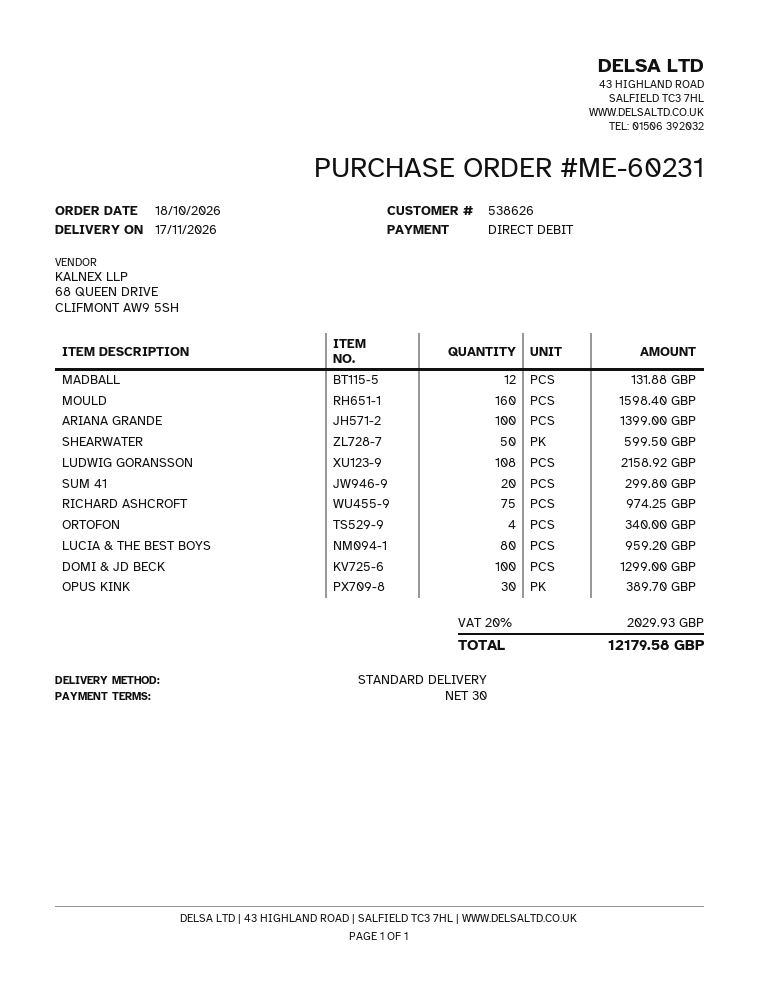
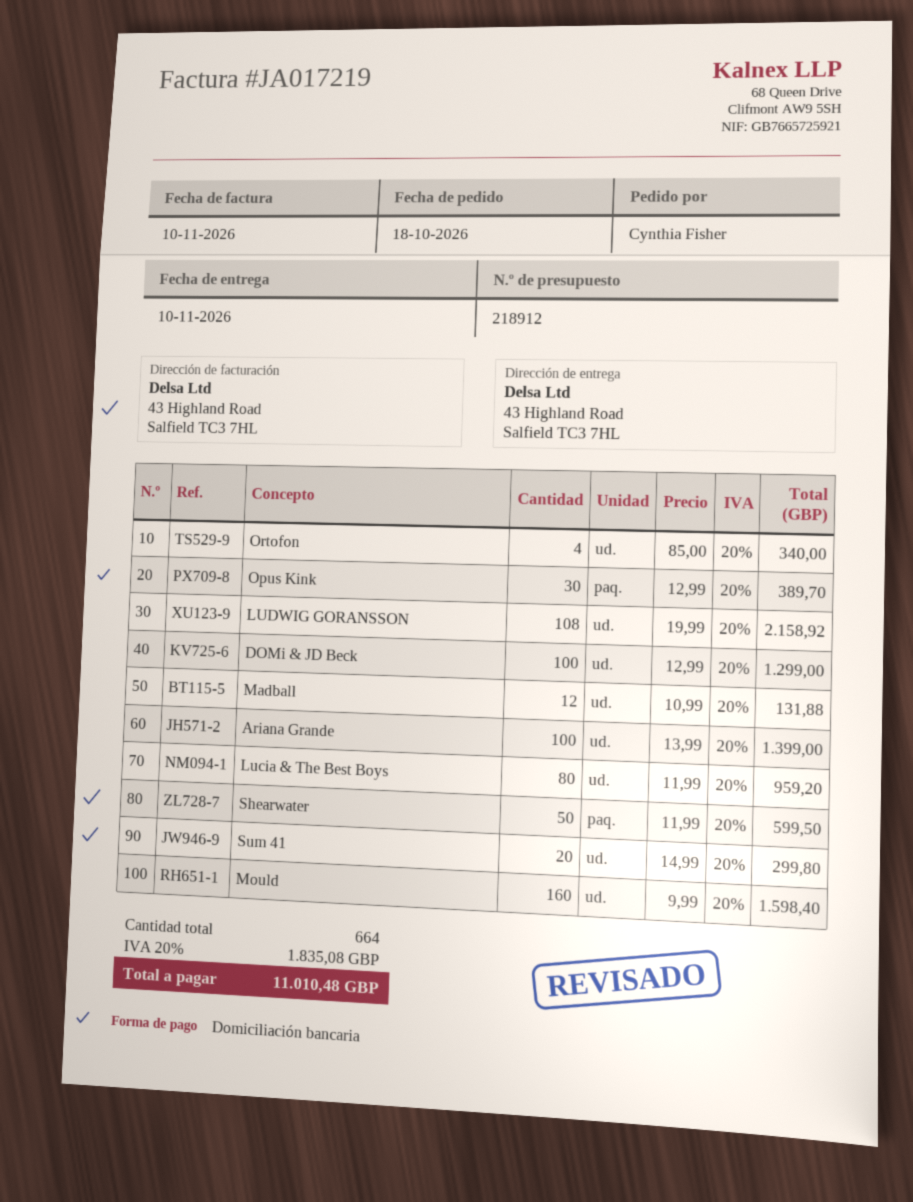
delivery date: 2026-11-17 -> 2026-11-10
RICHARD ASHCROFT: 75 for 974.25 -> none
tax: 20% = 2029.93 -> 20% = 1835.08
total: 12179.58 -> 11010.48

